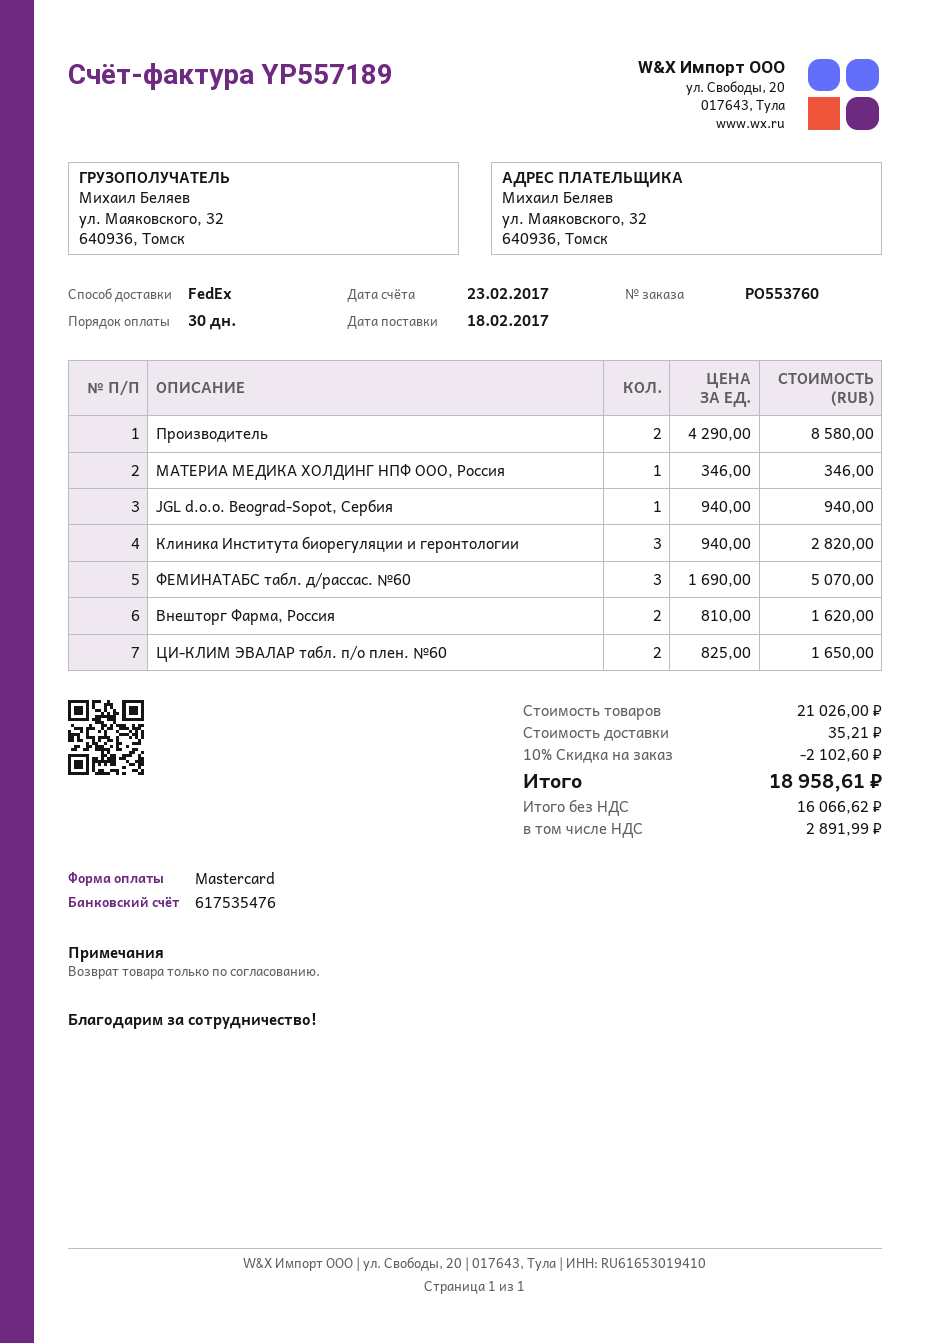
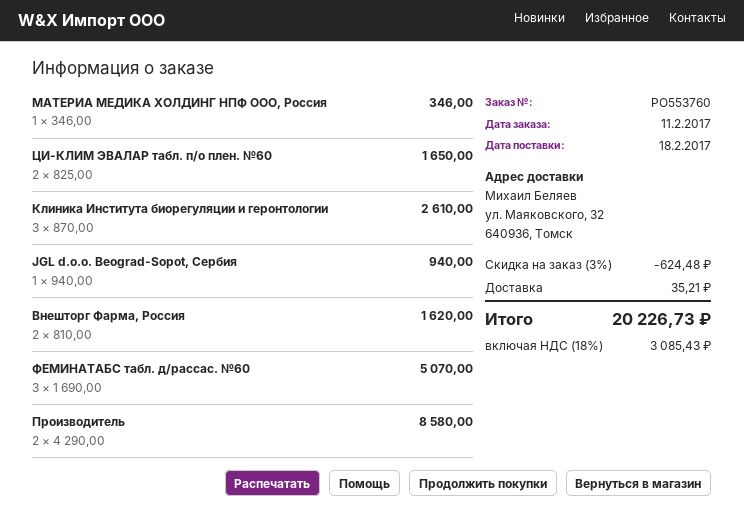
Клиника Института биорегуляции и геронтологии: 3 x 940.00 = 2820.00 -> 3 x 870.00 = 2610.00
discount: 10% = 2102.60 -> 3% = 624.48
tax: 2891.99 -> 3085.43
total: 18958.61 -> 20226.73

